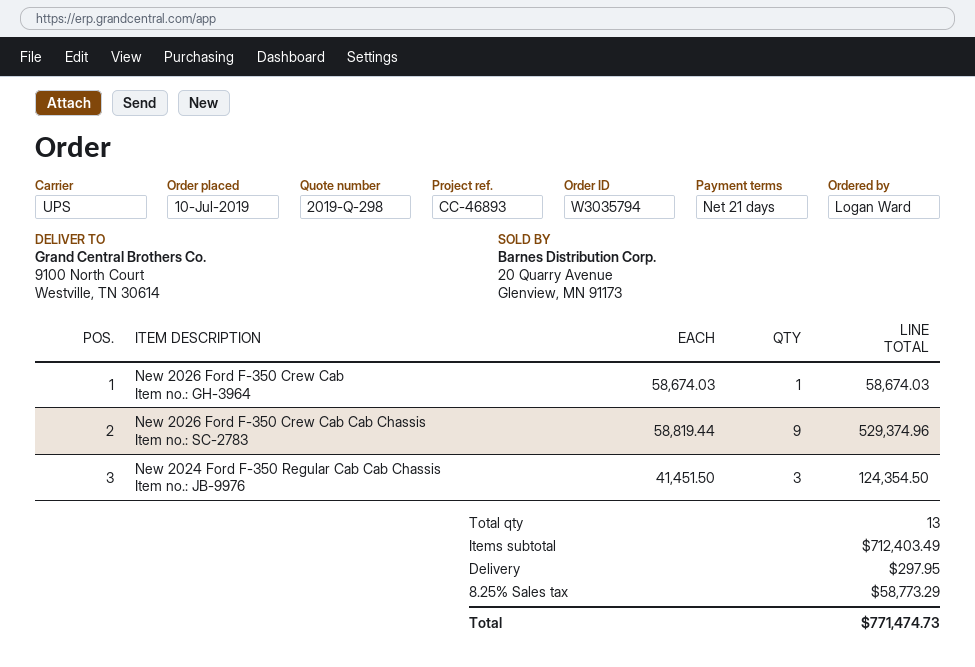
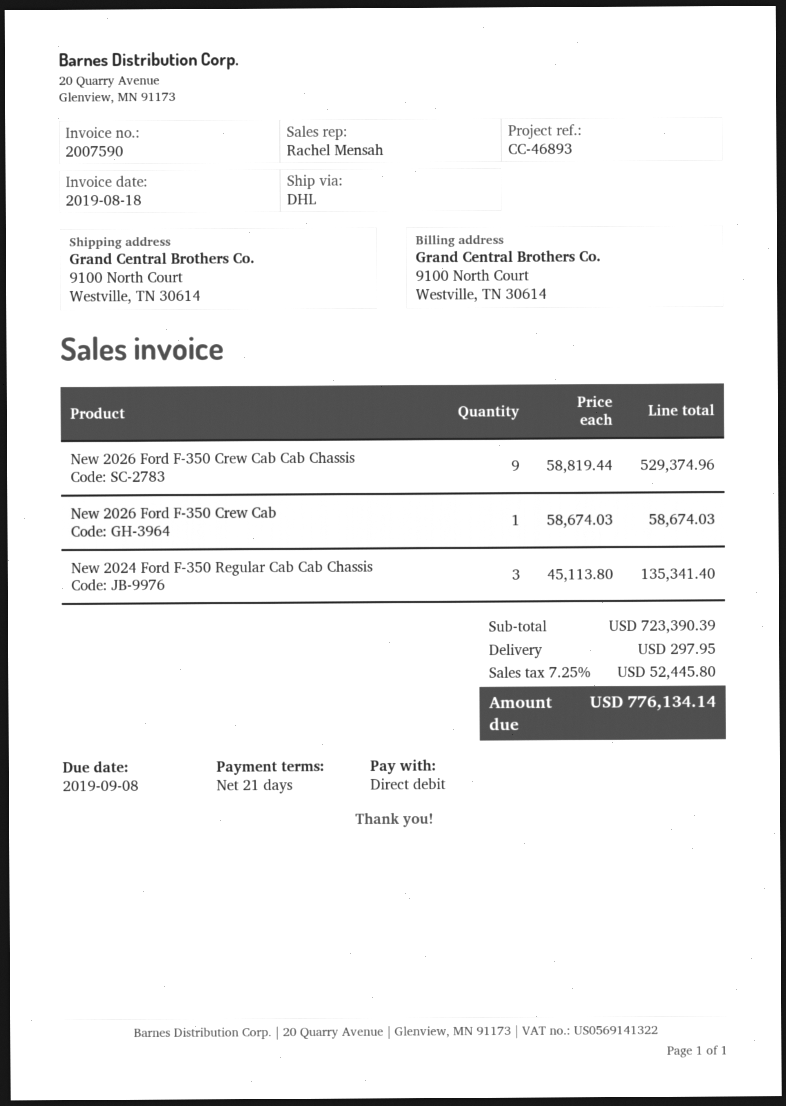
shipping method: UPS -> DHL
New 2024 Ford F-350 Regular Cab Cab Chassis: 3 x 41451.50 = 124354.50 -> 3 x 45113.80 = 135341.40
subtotal: 712403.49 -> 723390.39
tax: 8.25% = 58773.29 -> 7.25% = 52445.80
total: 771474.73 -> 776134.14

